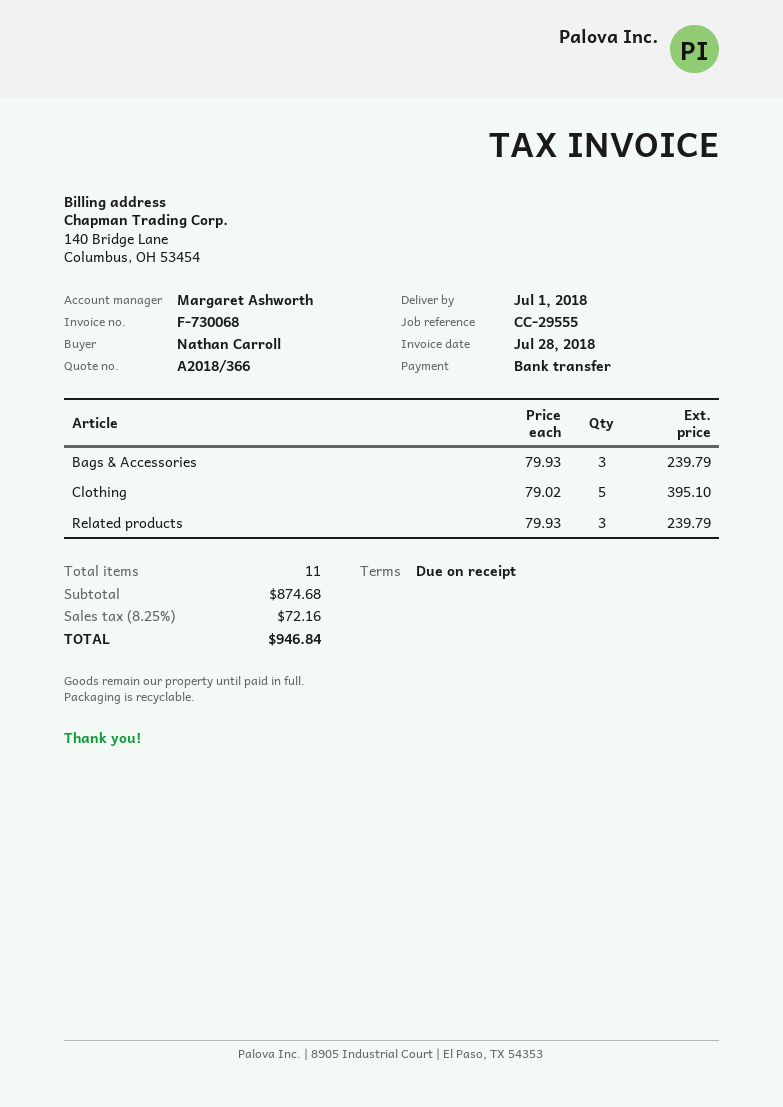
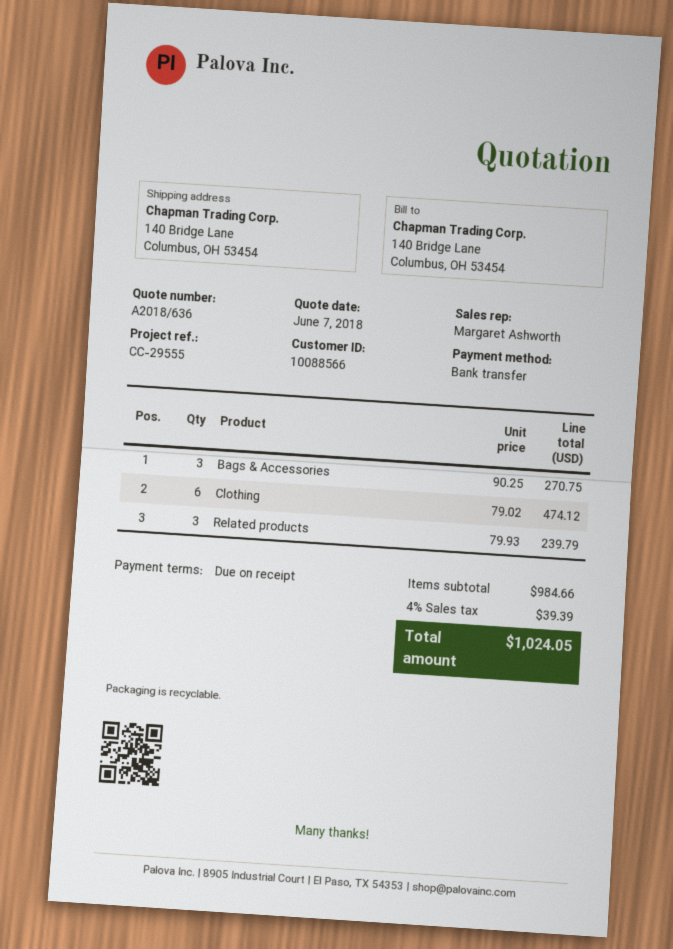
quote number: A2018/366 -> A2018/636
Bags & Accessories: 3 x 79.93 = 239.79 -> 3 x 90.25 = 270.75
Clothing: 5 x 79.02 = 395.10 -> 6 x 79.02 = 474.12
subtotal: 874.68 -> 984.66
tax: 8.25% = 72.16 -> 4% = 39.39
total: 946.84 -> 1024.05

